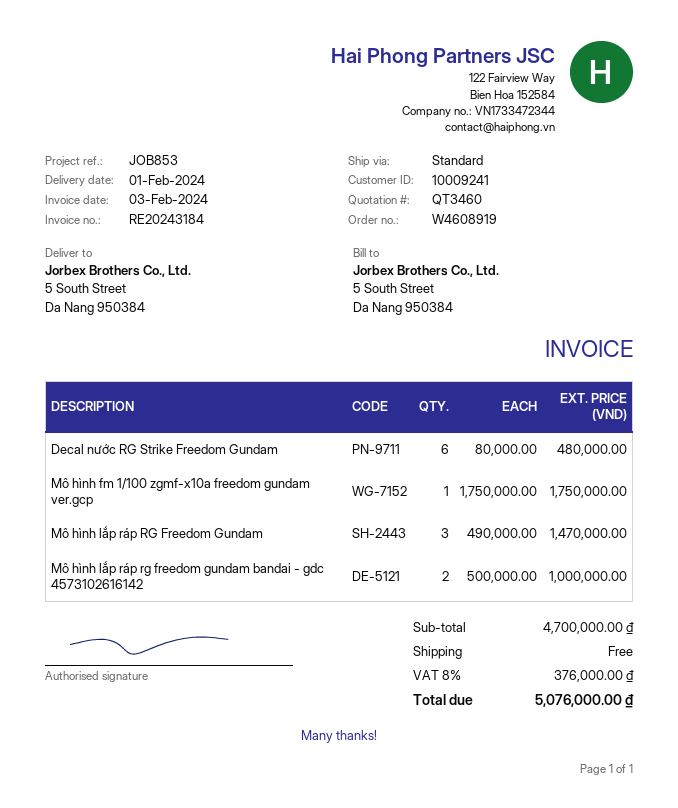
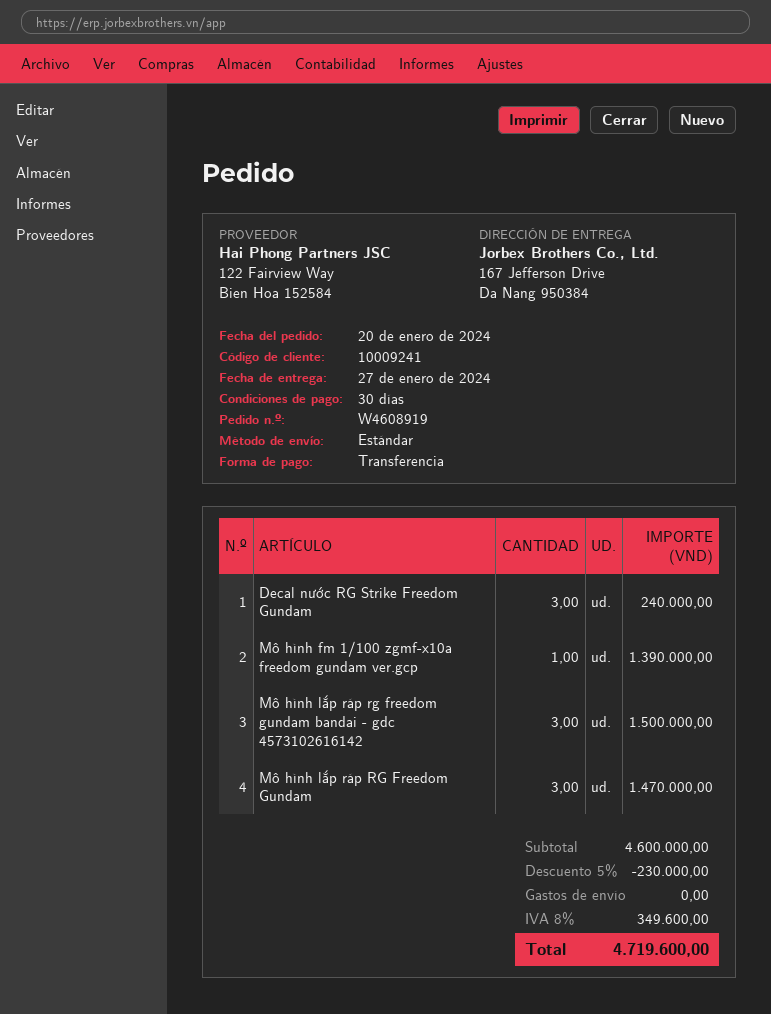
delivery date: 2024-02-01 -> 2024-01-27
ship to: 5 South Street, Da Nang 950384 -> 167 Jefferson Drive, Da Nang 950384
Decal nước RG Strike Freedom Gundam: 6 for 480000.00 -> 3 for 240000.00
Mô hình fm 1/100 zgmf-x10a freedom gundam ver.gcp: 1 for 1750000.00 -> 1 for 1390000.00
Mô hình lắp ráp rg freedom gundam bandai - gdc 4573102616142: 2 for 1000000.00 -> 3 for 1500000.00
subtotal: 4700000.00 -> 4600000.00
discount: none -> 5% = 230000.00
tax: 8% = 376000.00 -> 8% = 349600.00
total: 5076000.00 -> 4719600.00

